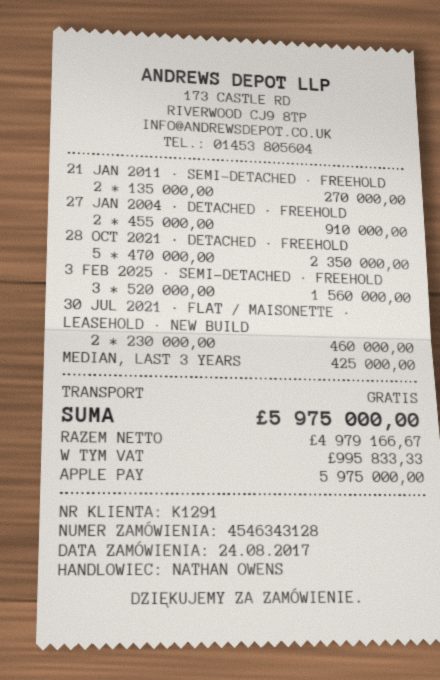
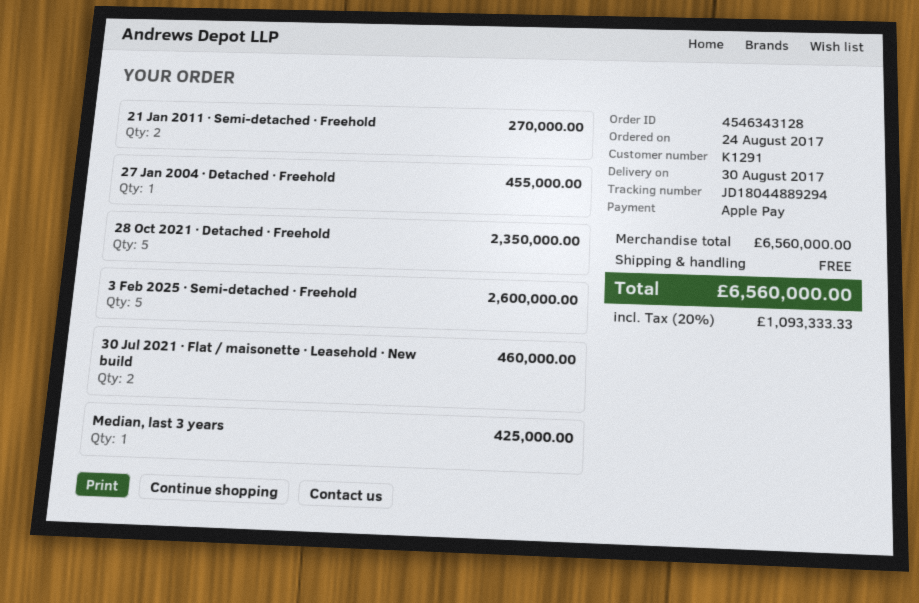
27 JAN 2004 · DETACHED · FREEHOLD: 2 for 910000.00 -> 1 for 455000.00
3 FEB 2025 · SEMI-DETACHED · FREEHOLD: 3 for 1560000.00 -> 5 for 2600000.00
tax: 995833.33 -> 1093333.33
total: 5975000.00 -> 6560000.00

